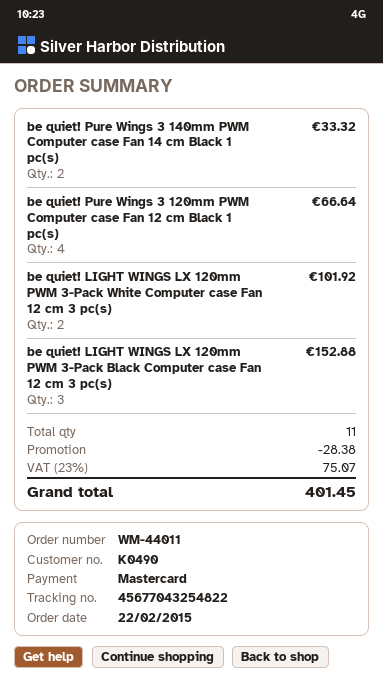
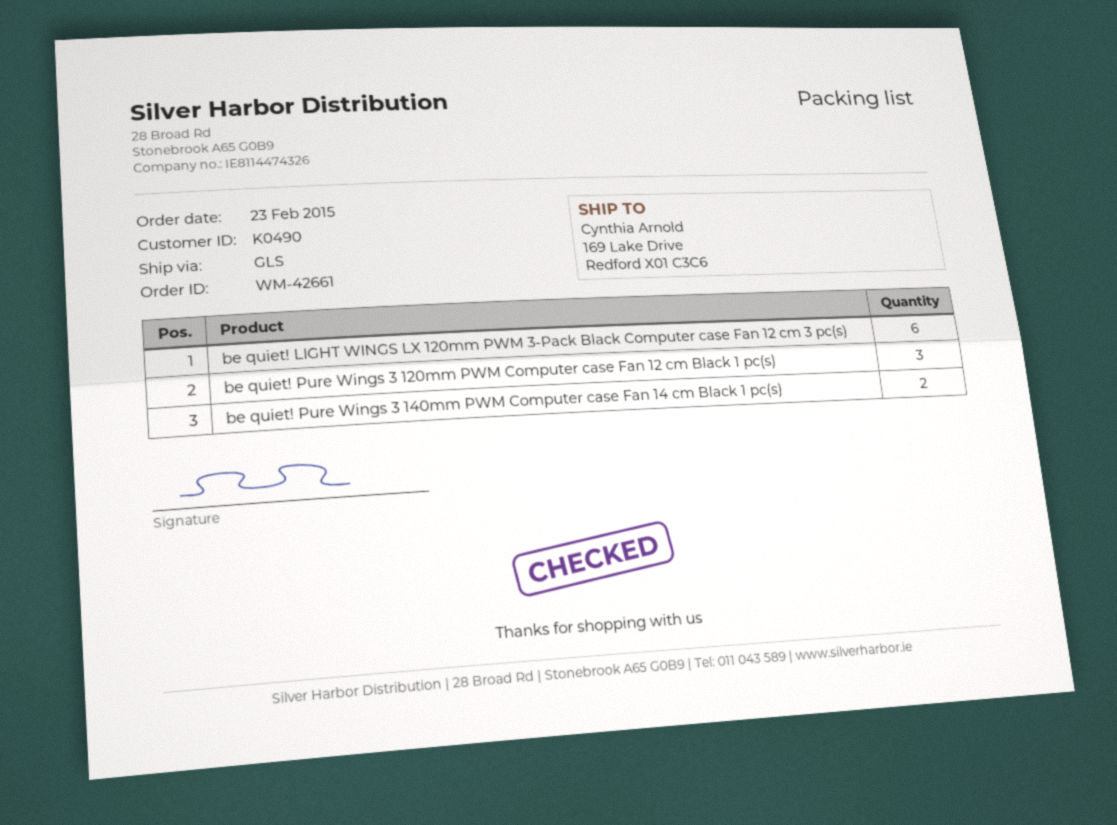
order number: WM-44011 -> WM-42661
order date: 2015-02-22 -> 2015-02-23
be quiet! Pure Wings 3 120mm PWM Computer case Fan 12 cm Black 1 pc(s): 4 -> 3
be quiet! LIGHT WINGS LX 120mm PWM 3-Pack White Computer case Fan 12 cm 3 pc(s): 2 -> none
be quiet! LIGHT WINGS LX 120mm PWM 3-Pack Black Computer case Fan 12 cm 3 pc(s): 3 -> 6

